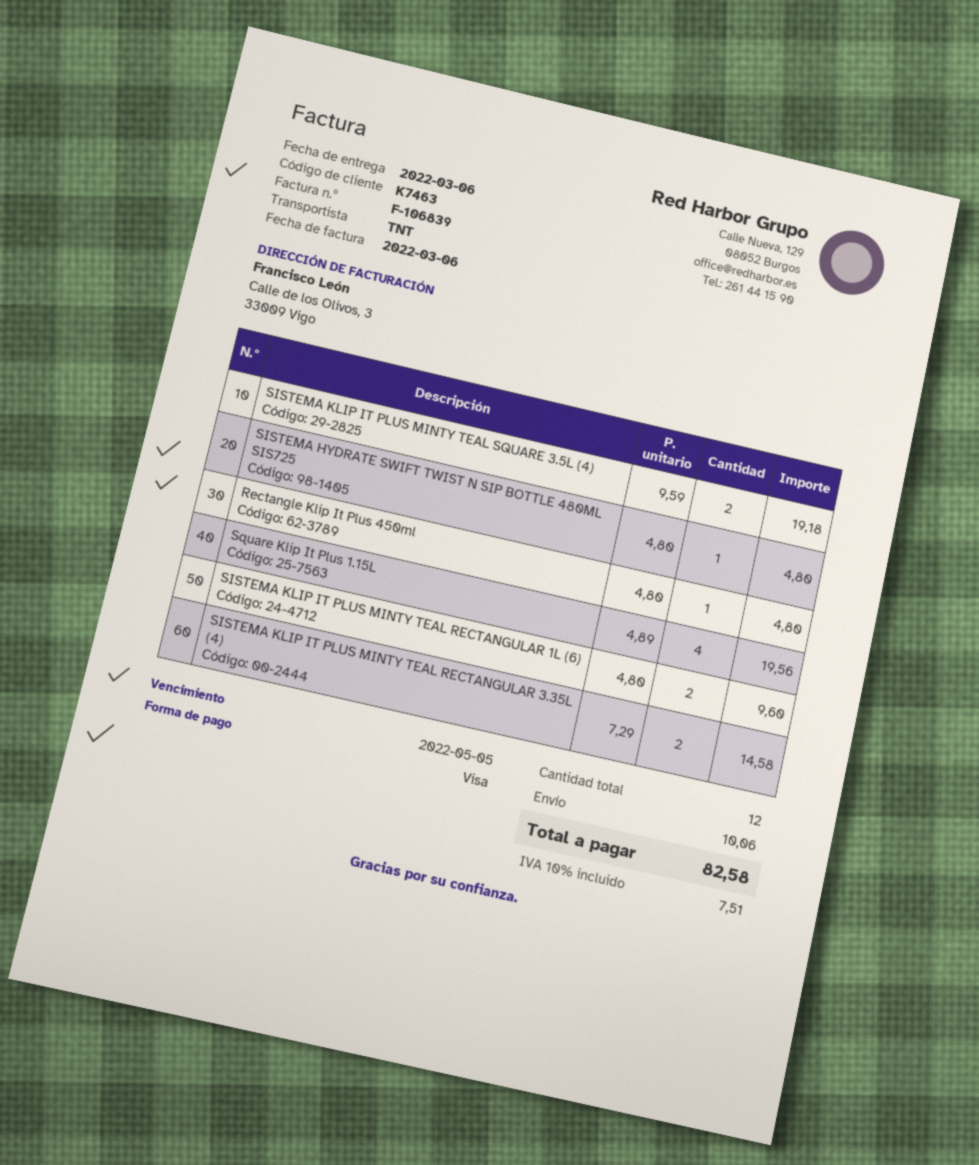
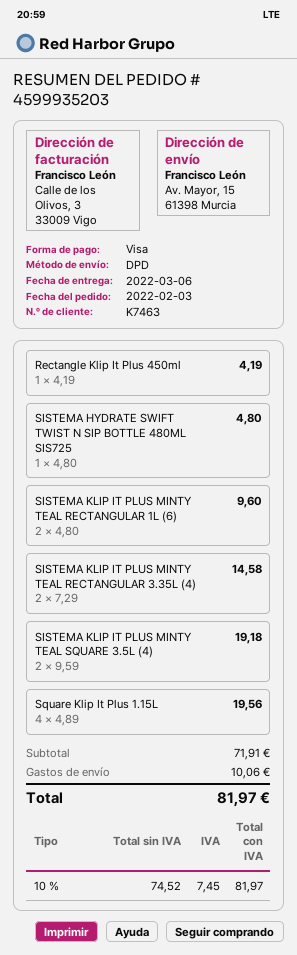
shipping method: TNT -> DPD
Rectangle Klip It Plus 450ml: 1 x 4.80 = 4.80 -> 1 x 4.19 = 4.19
tax: 10% = 7.51 -> 10% = 7.45
total: 82.58 -> 81.97

